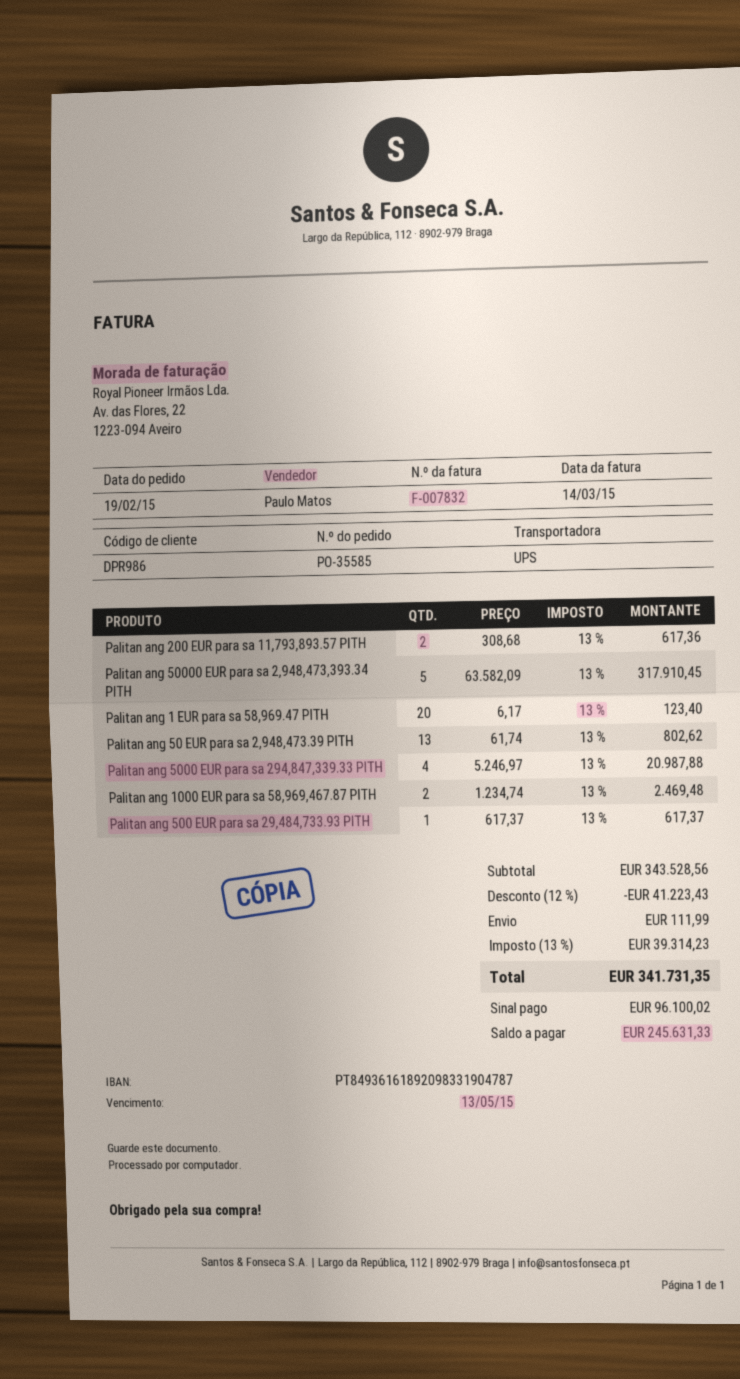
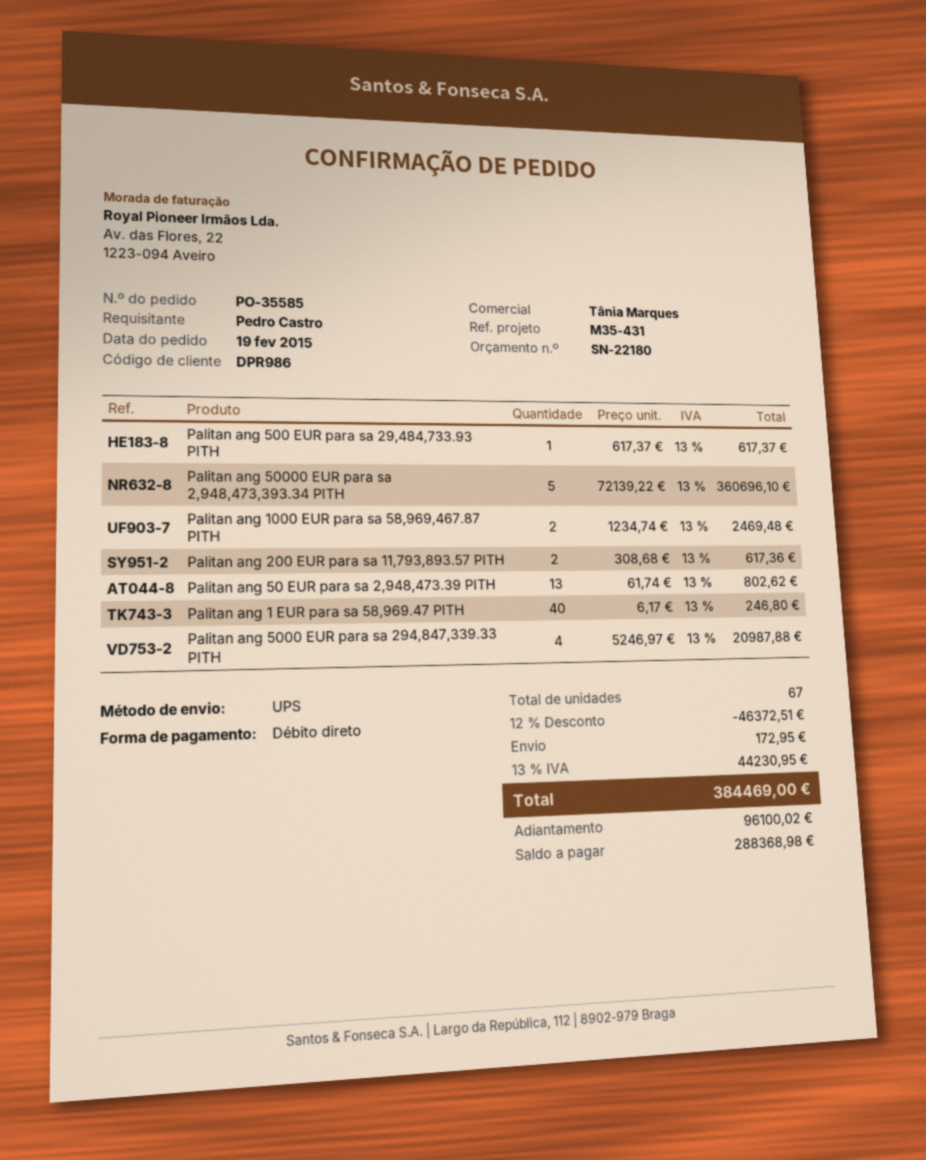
sales rep: Paulo Matos -> Tânia Marques
Palitan ang 50000 EUR para sa 2,948,473,393.34 PITH: 5 x 63582.09 = 317910.45 -> 5 x 72139.22 = 360696.10
Palitan ang 1 EUR para sa 58,969.47 PITH: 20 x 6.17 = 123.40 -> 40 x 6.17 = 246.80
discount: 12% = 41223.43 -> 12% = 46372.51
shipping: 111.99 -> 172.95
tax: 13% = 39314.23 -> 13% = 44230.95
total: 341731.35 -> 384469.00
balance: 245631.33 -> 288368.98

